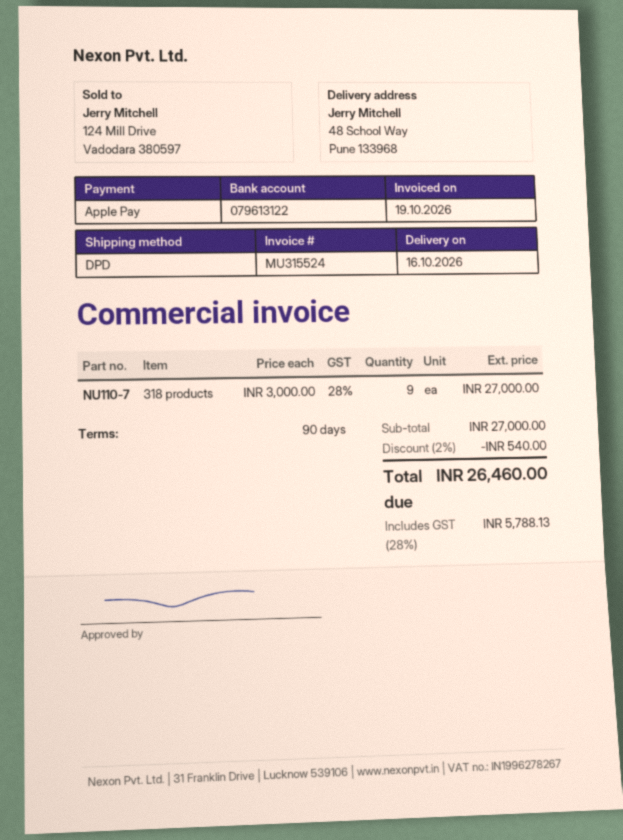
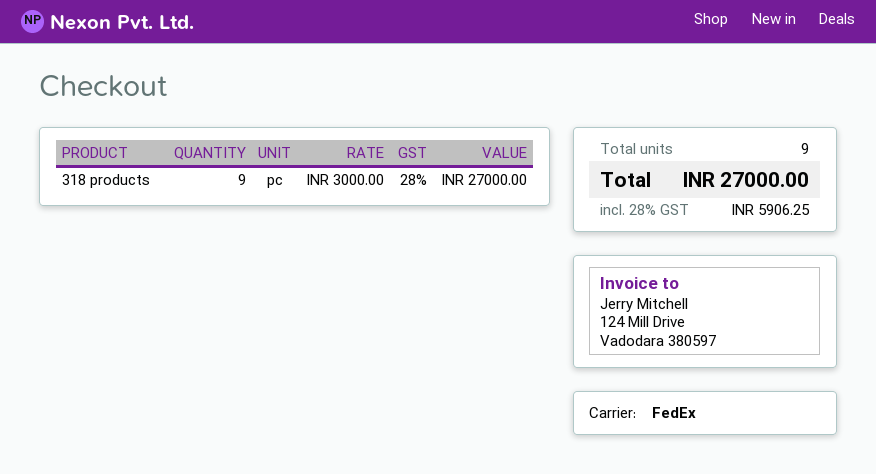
shipping method: DPD -> FedEx
discount: 2% = 540.00 -> none
tax: 28% = 5788.13 -> 28% = 5906.25
total: 26460.00 -> 27000.00

